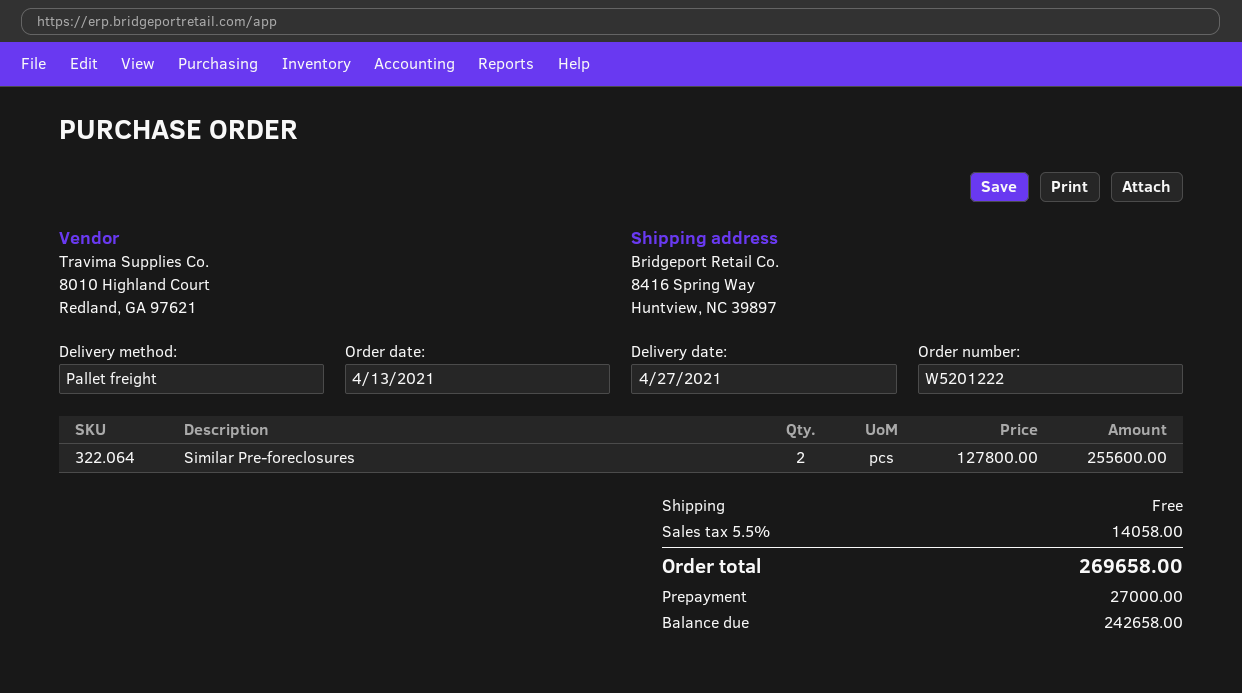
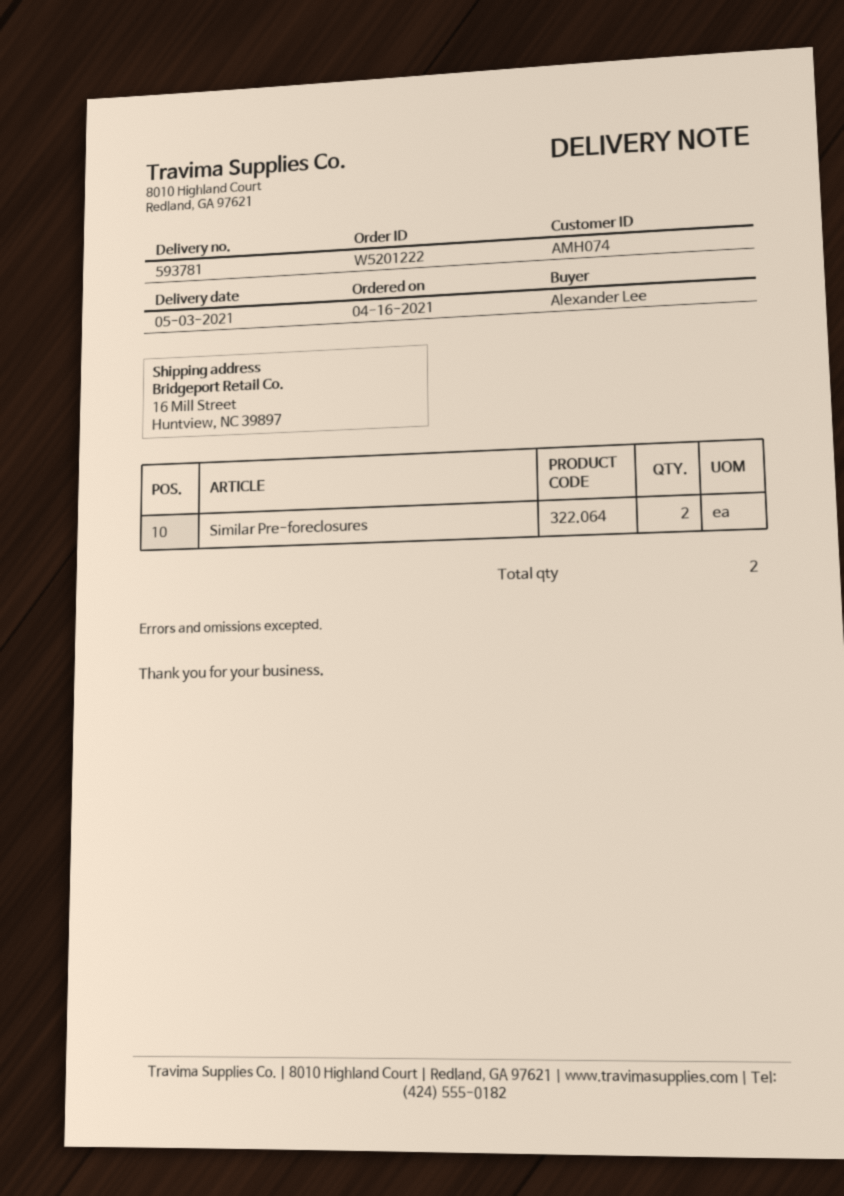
order date: 2021-04-13 -> 2021-04-16
delivery date: 2021-04-27 -> 2021-05-03
ship to: 8416 Spring Way, Huntview, NC 39897 -> 16 Mill Street, Huntview, NC 39897

